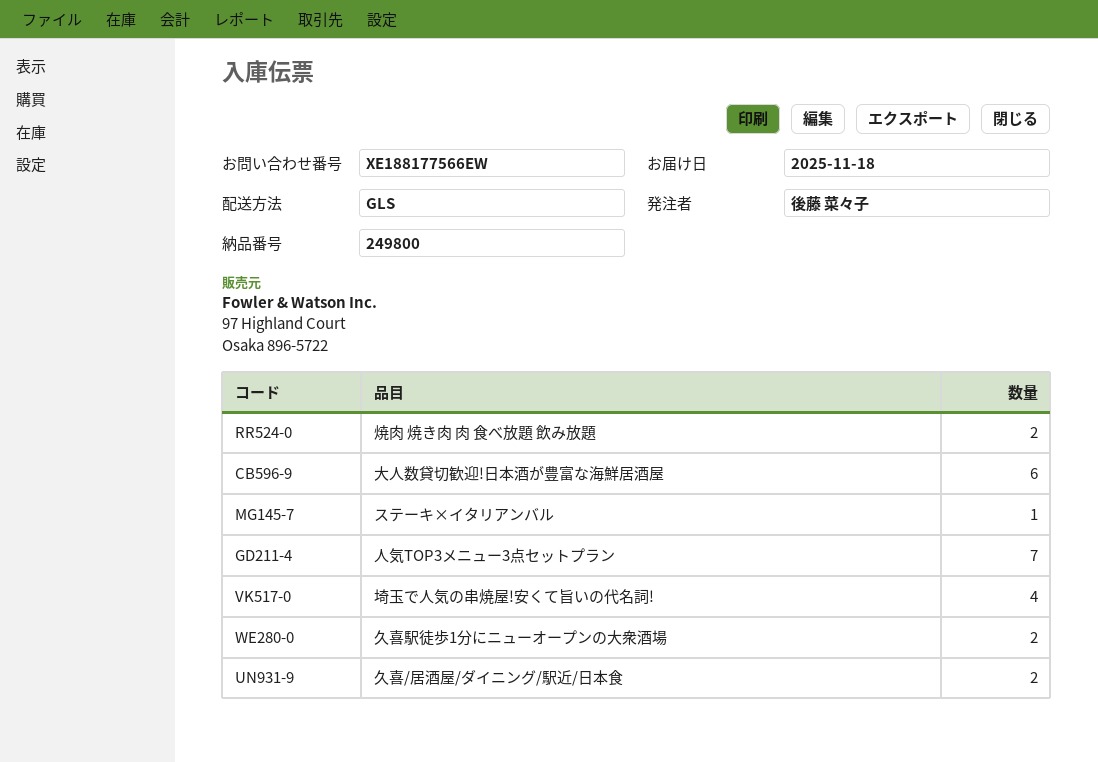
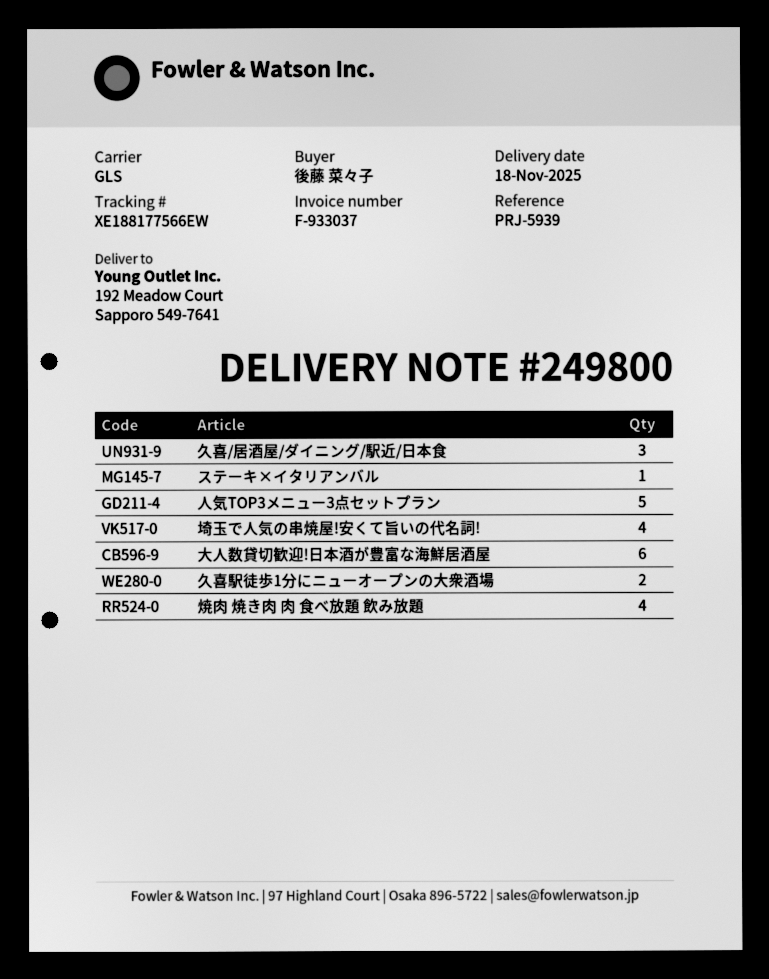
焼肉 焼き肉 肉 食べ放題 飲み放題: 2 -> 4
人気TOP3メニュー3点セットプラン: 7 -> 5
久喜/居酒屋/ダイニング/駅近/日本食: 2 -> 3

